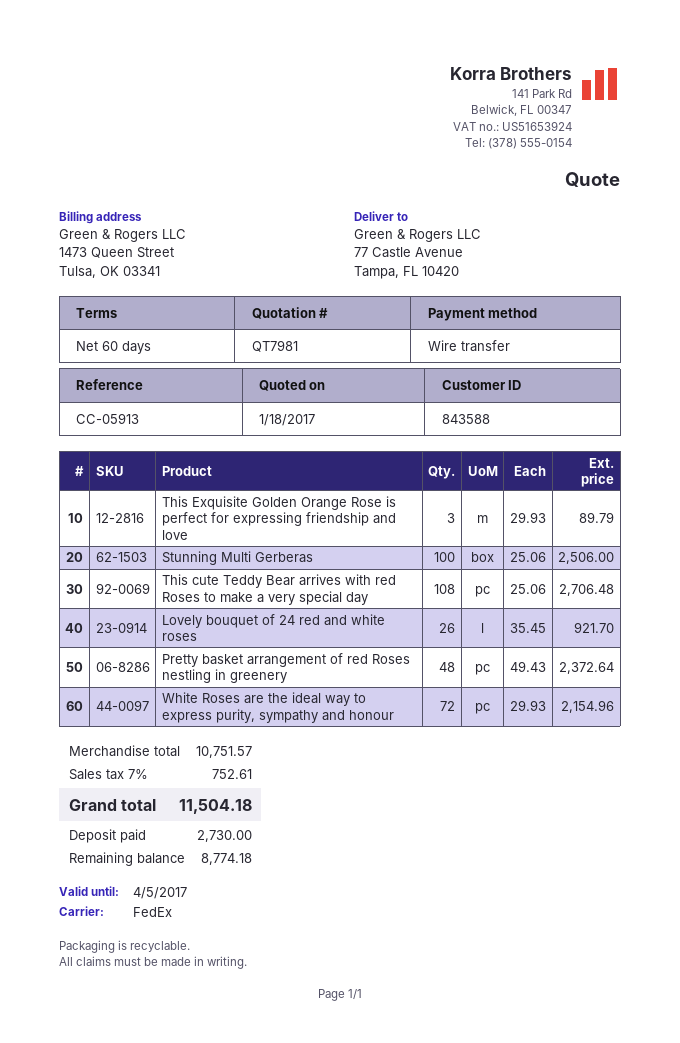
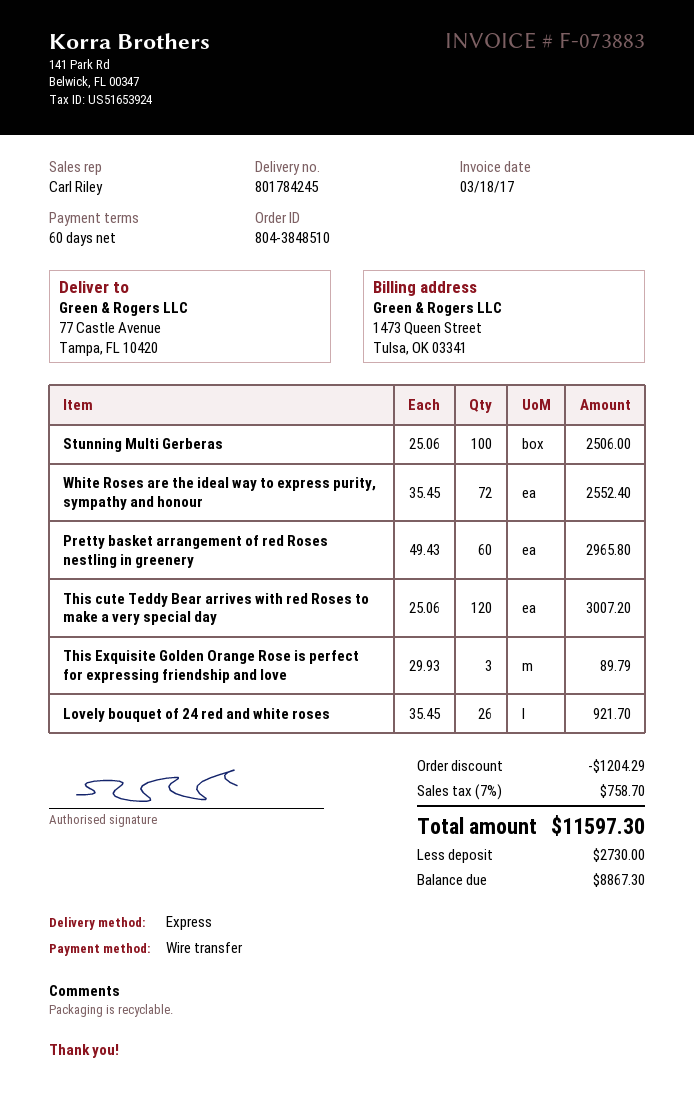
shipping method: FedEx -> express
This cute Teddy Bear arrives with red Roses to make a very special day: 108 x 25.06 = 2706.48 -> 120 x 25.06 = 3007.20
Pretty basket arrangement of red Roses nestling in greenery: 48 x 49.43 = 2372.64 -> 60 x 49.43 = 2965.80
White Roses are the ideal way to express purity, sympathy and honour: 72 x 29.93 = 2154.96 -> 72 x 35.45 = 2552.40
discount: none -> 1204.29
tax: 7% = 752.61 -> 7% = 758.70
total: 11504.18 -> 11597.30
balance: 8774.18 -> 8867.30

